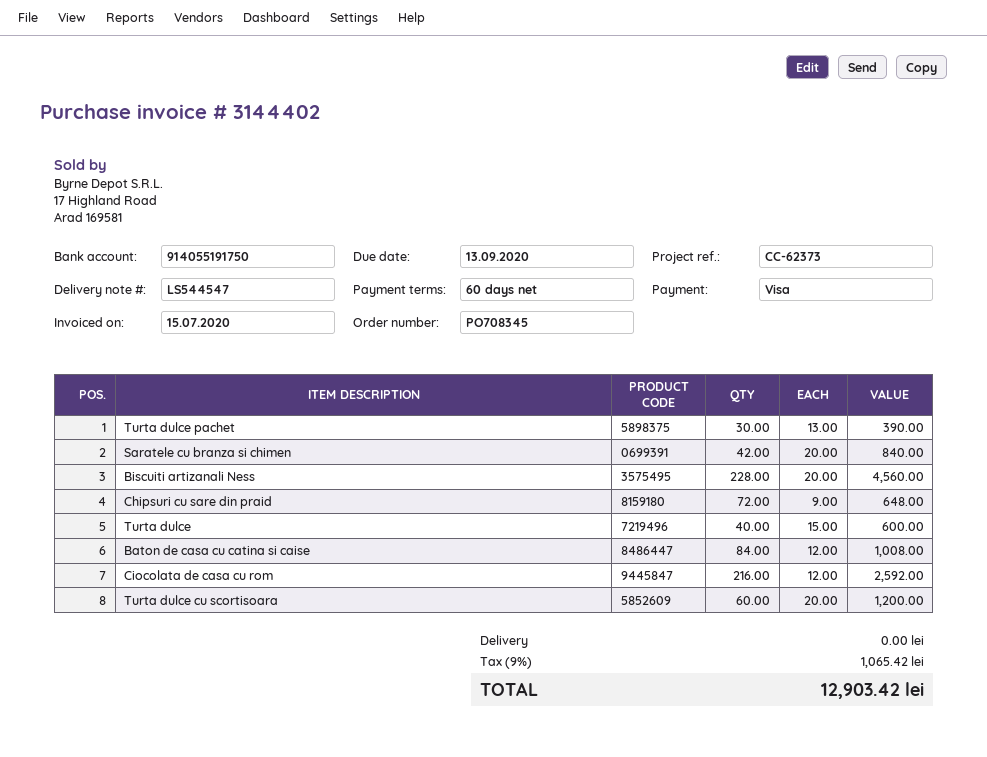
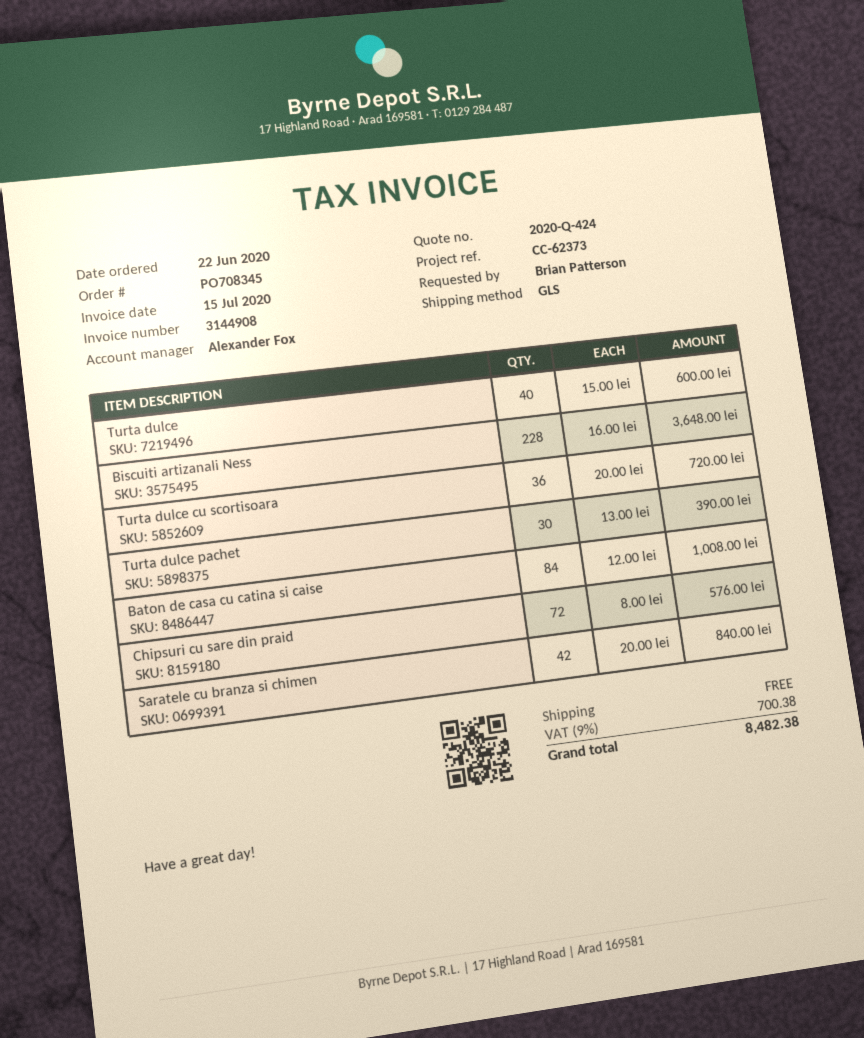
invoice number: 3144402 -> 3144908
Biscuiti artizanali Ness: 228 x 20.00 = 4560.00 -> 228 x 16.00 = 3648.00
Chipsuri cu sare din praid: 72 x 9.00 = 648.00 -> 72 x 8.00 = 576.00
Ciocolata de casa cu rom: 216 x 12.00 = 2592.00 -> none
Turta dulce cu scortisoara: 60 x 20.00 = 1200.00 -> 36 x 20.00 = 720.00
tax: 9% = 1065.42 -> 9% = 700.38
total: 12903.42 -> 8482.38

